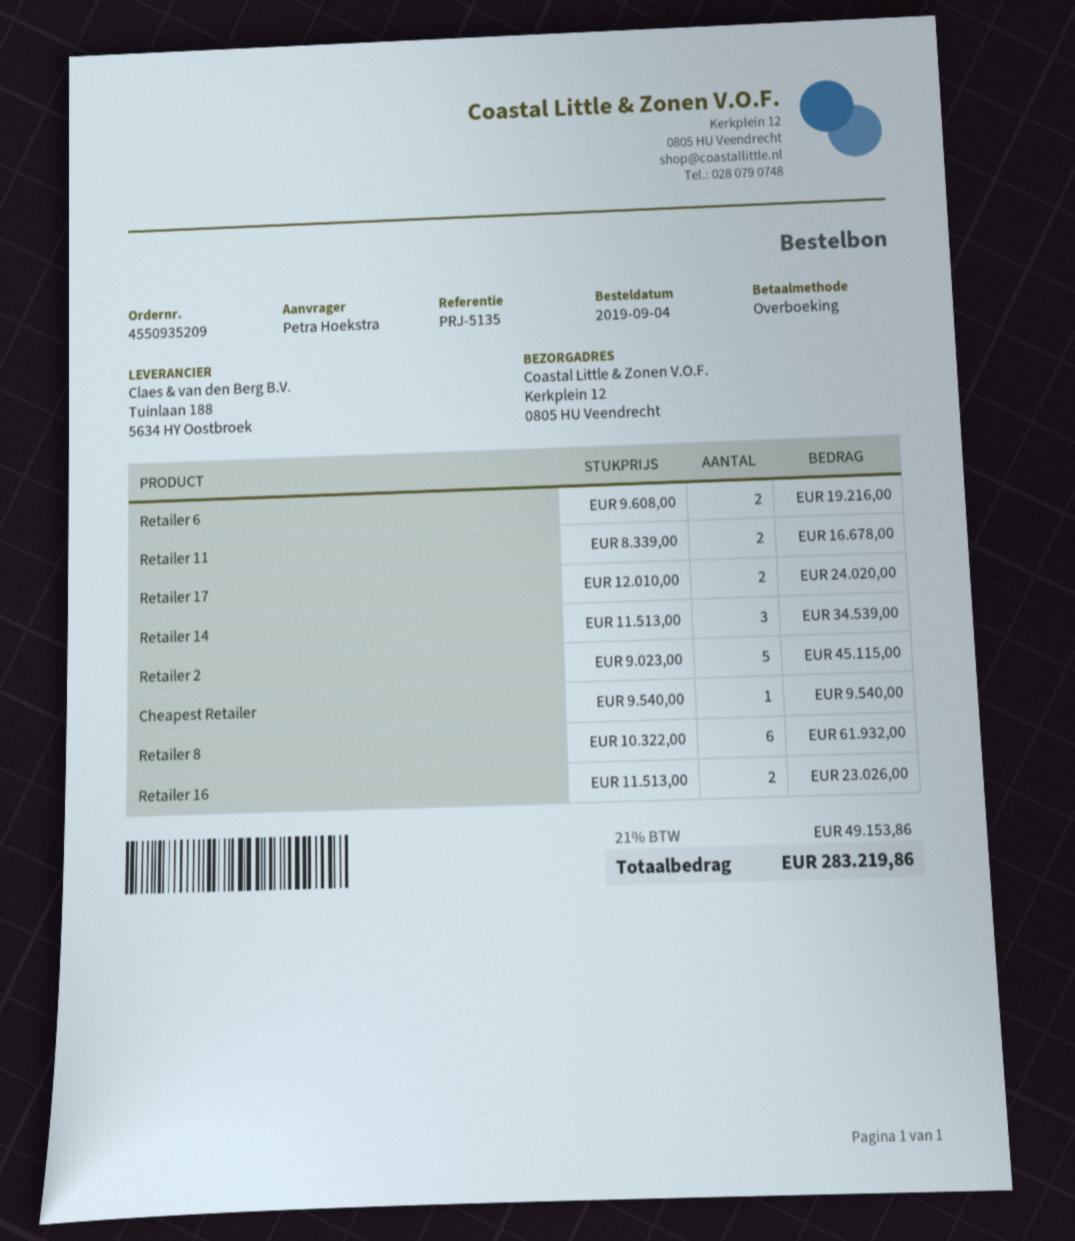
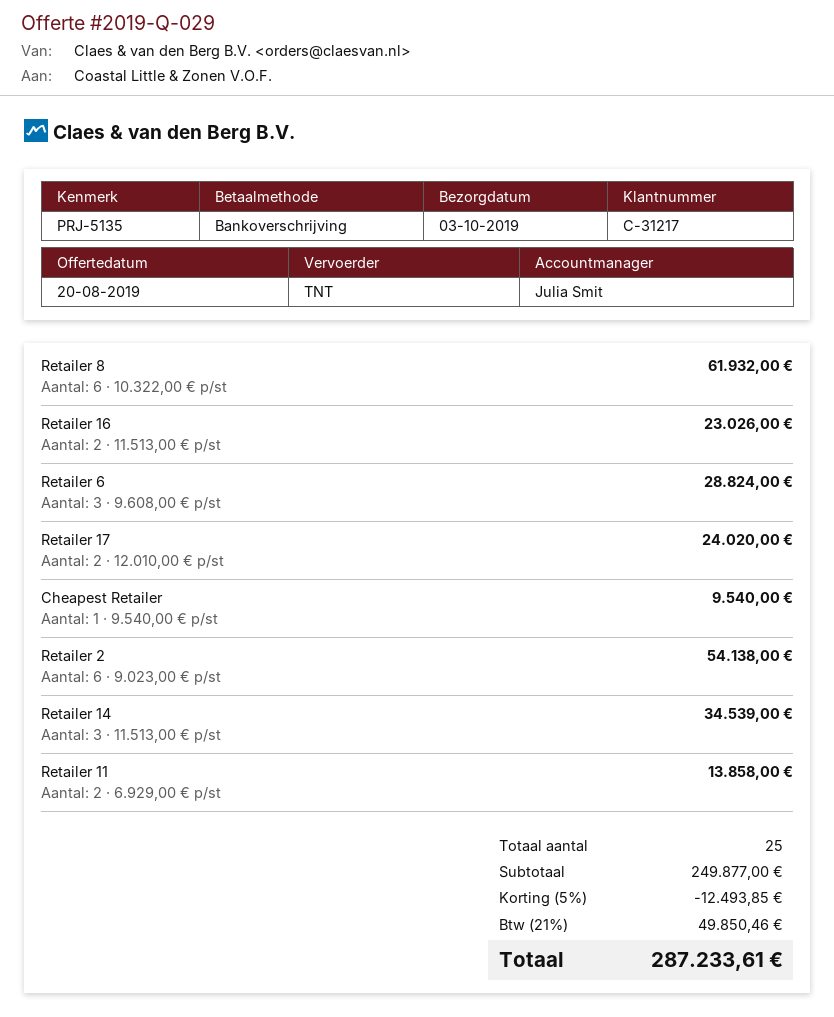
Retailer 6: 2 x 9608.00 = 19216.00 -> 3 x 9608.00 = 28824.00
Retailer 11: 2 x 8339.00 = 16678.00 -> 2 x 6929.00 = 13858.00
Retailer 2: 5 x 9023.00 = 45115.00 -> 6 x 9023.00 = 54138.00
discount: none -> 5% = 12493.85
tax: 21% = 49153.86 -> 21% = 49850.46
total: 283219.86 -> 287233.61

